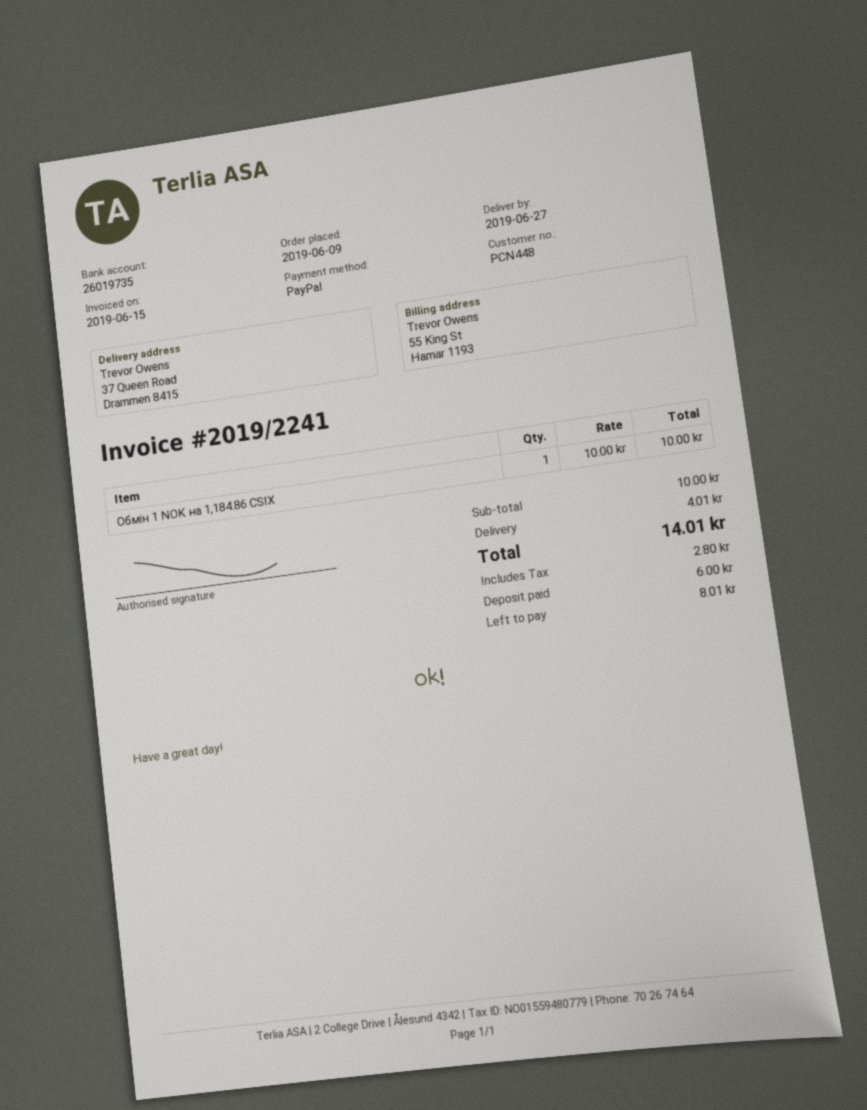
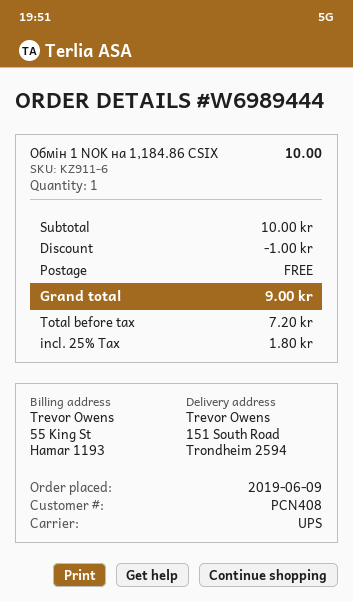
customer number: PCN448 -> PCN408
ship to: 37 Queen Road, Drammen 8415 -> 151 South Road, Trondheim 2594
discount: none -> 1.00
shipping: 4.01 -> 0.00
tax: 2.80 -> 1.80
total: 14.01 -> 9.00

